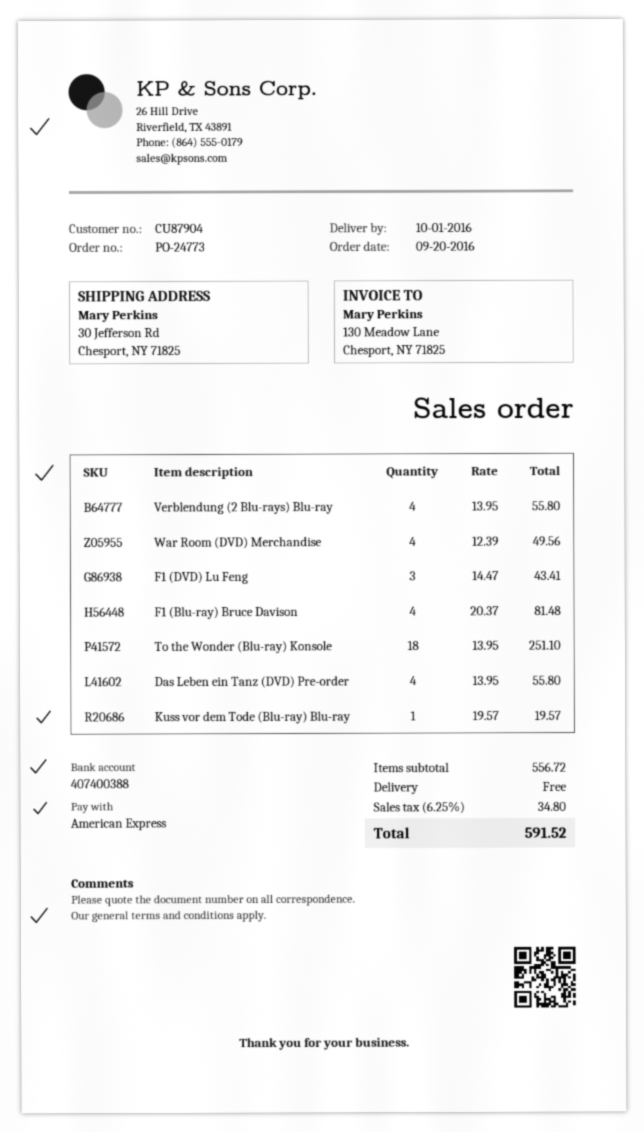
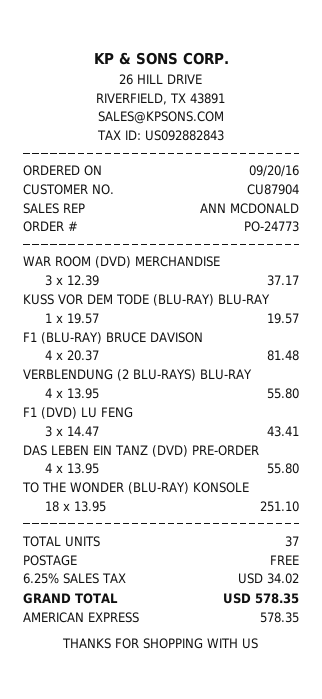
War Room (DVD) Merchandise: 4 x 12.39 = 49.56 -> 3 x 12.39 = 37.17
tax: 6.25% = 34.80 -> 6.25% = 34.02
total: 591.52 -> 578.35

